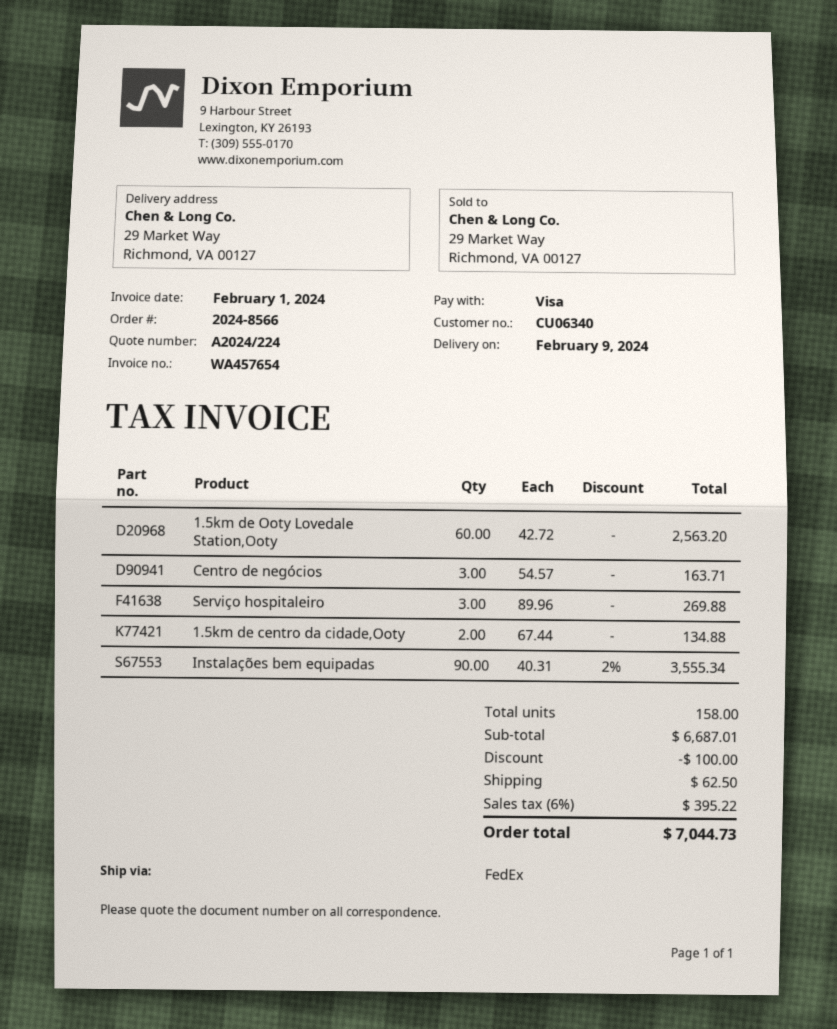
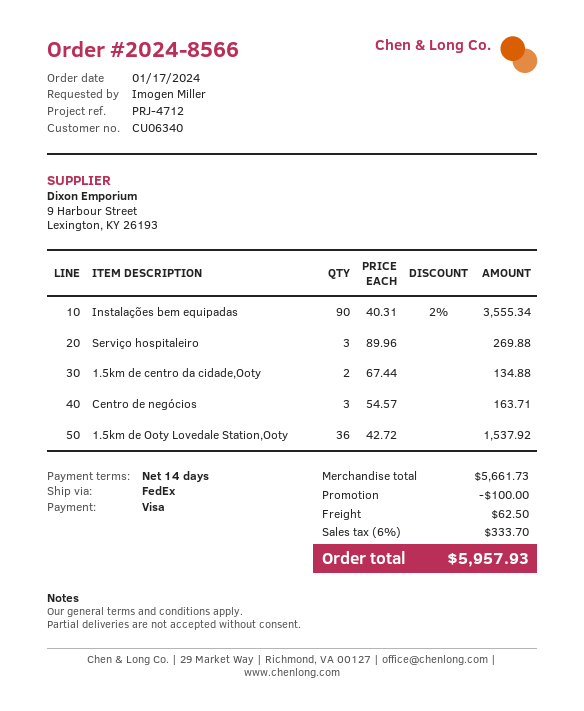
1.5km de Ooty Lovedale Station,Ooty: 60 x 42.72 = 2563.20 -> 36 x 42.72 = 1537.92
subtotal: 6687.01 -> 5661.73
tax: 6% = 395.22 -> 6% = 333.70
total: 7044.73 -> 5957.93

